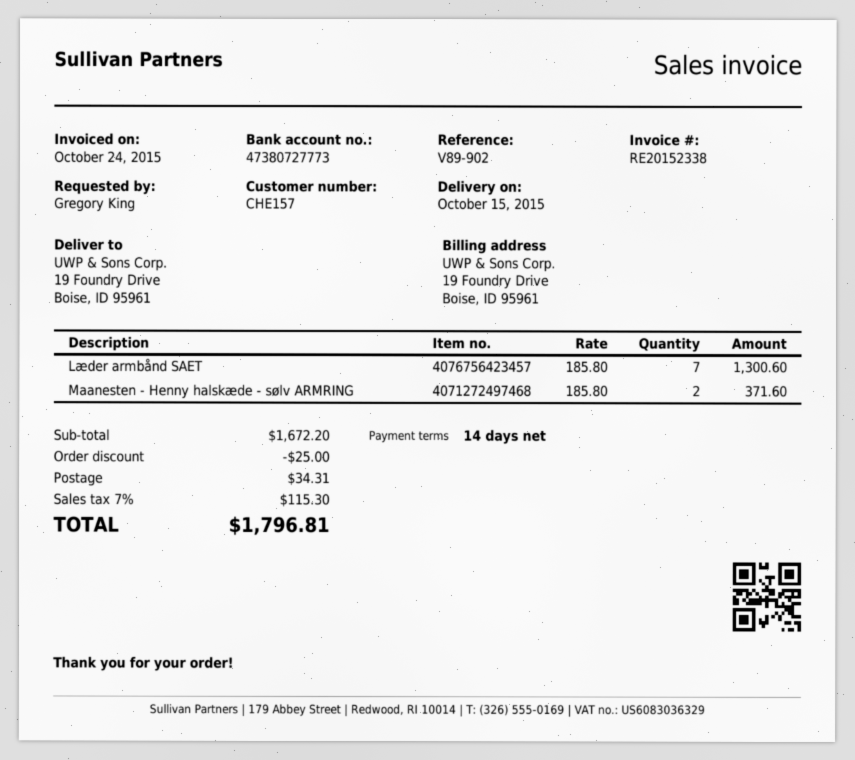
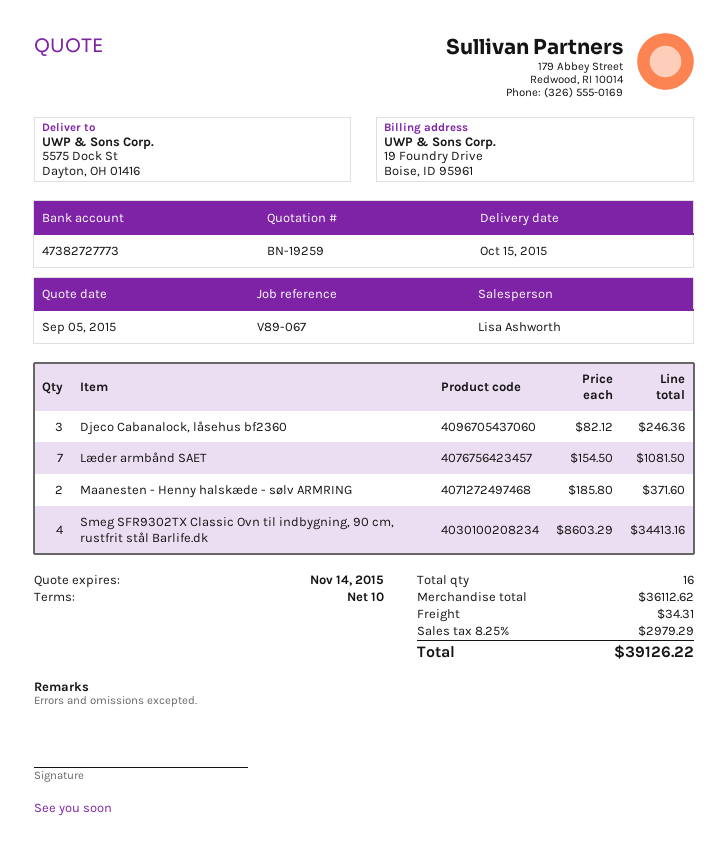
payment terms: 14 days -> 10 days
reference: V89-902 -> V89-067
bank account: 47380727773 -> 47382727773
ship to: 19 Foundry Drive, Boise, ID 95961 -> 5575 Dock St, Dayton, OH 01416
Læder armbånd SAET: 7 x 185.80 = 1300.60 -> 7 x 154.50 = 1081.50
Djeco Cabanalock, låsehus bf2360: none -> 3 x 82.12 = 246.36
Smeg SFR9302TX Classic Ovn til indbygning, 90 cm, rustfrit stål Barlife.dk: none -> 4 x 8603.29 = 34413.16
subtotal: 1672.20 -> 36112.62
discount: 25.00 -> none
tax: 7% = 115.30 -> 8.25% = 2979.29
total: 1796.81 -> 39126.22

